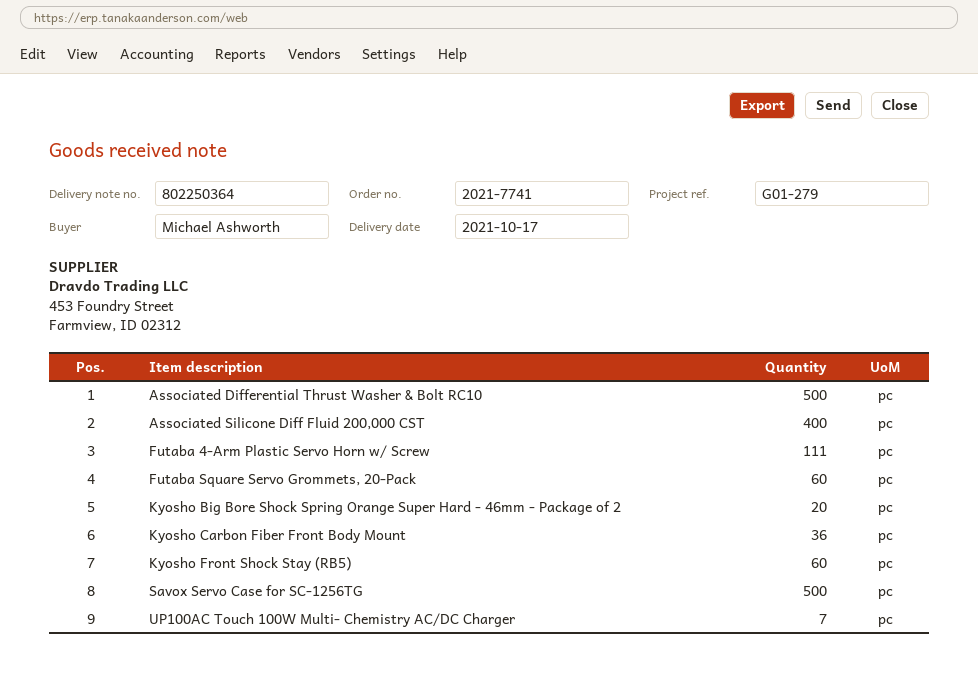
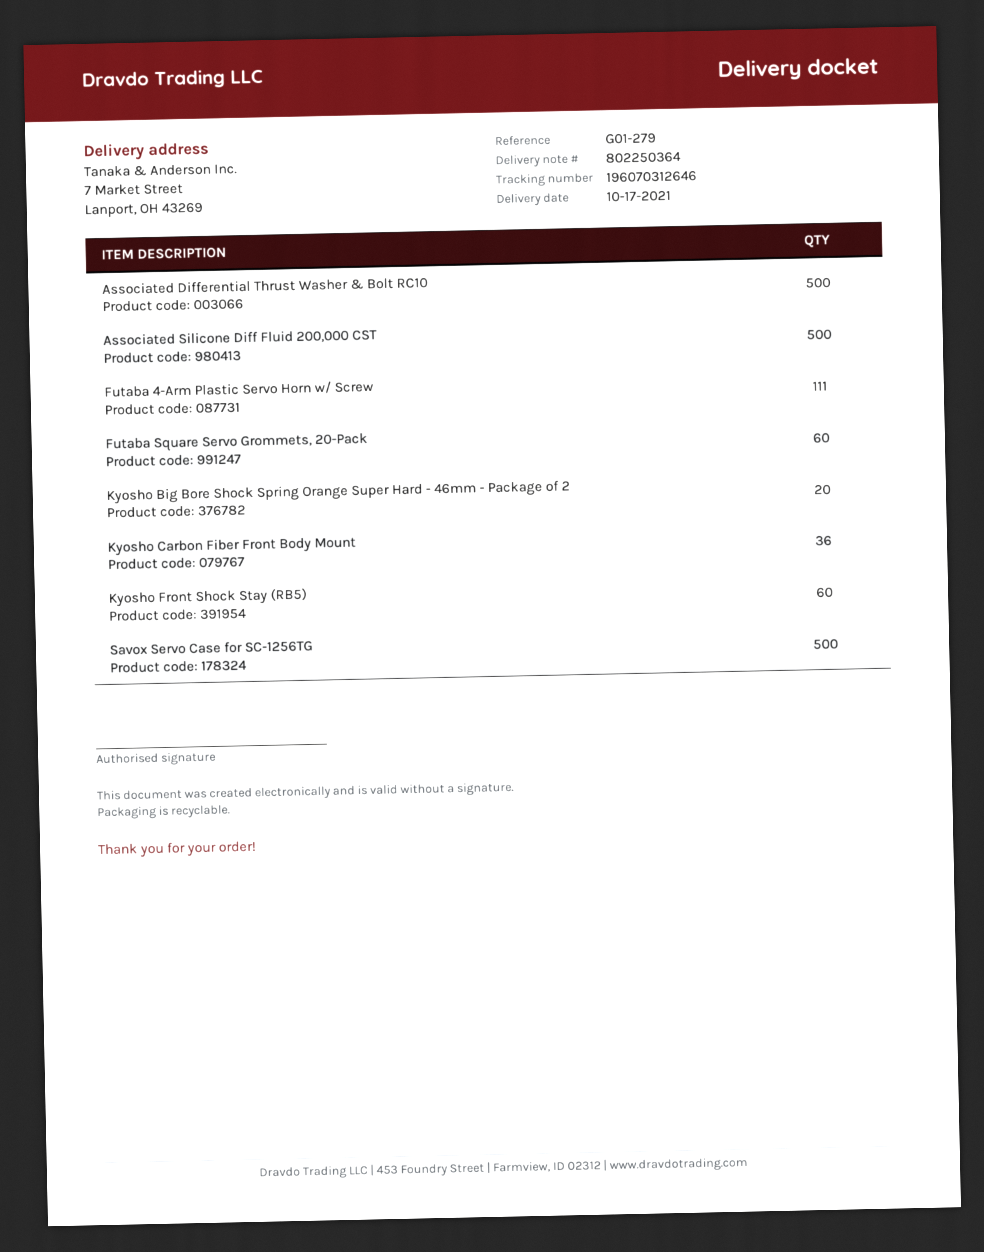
Associated Silicone Diff Fluid 200,000 CST: 400 -> 500
UP100AC Touch 100W Multi- Chemistry AC/DC Charger: 7 -> none

